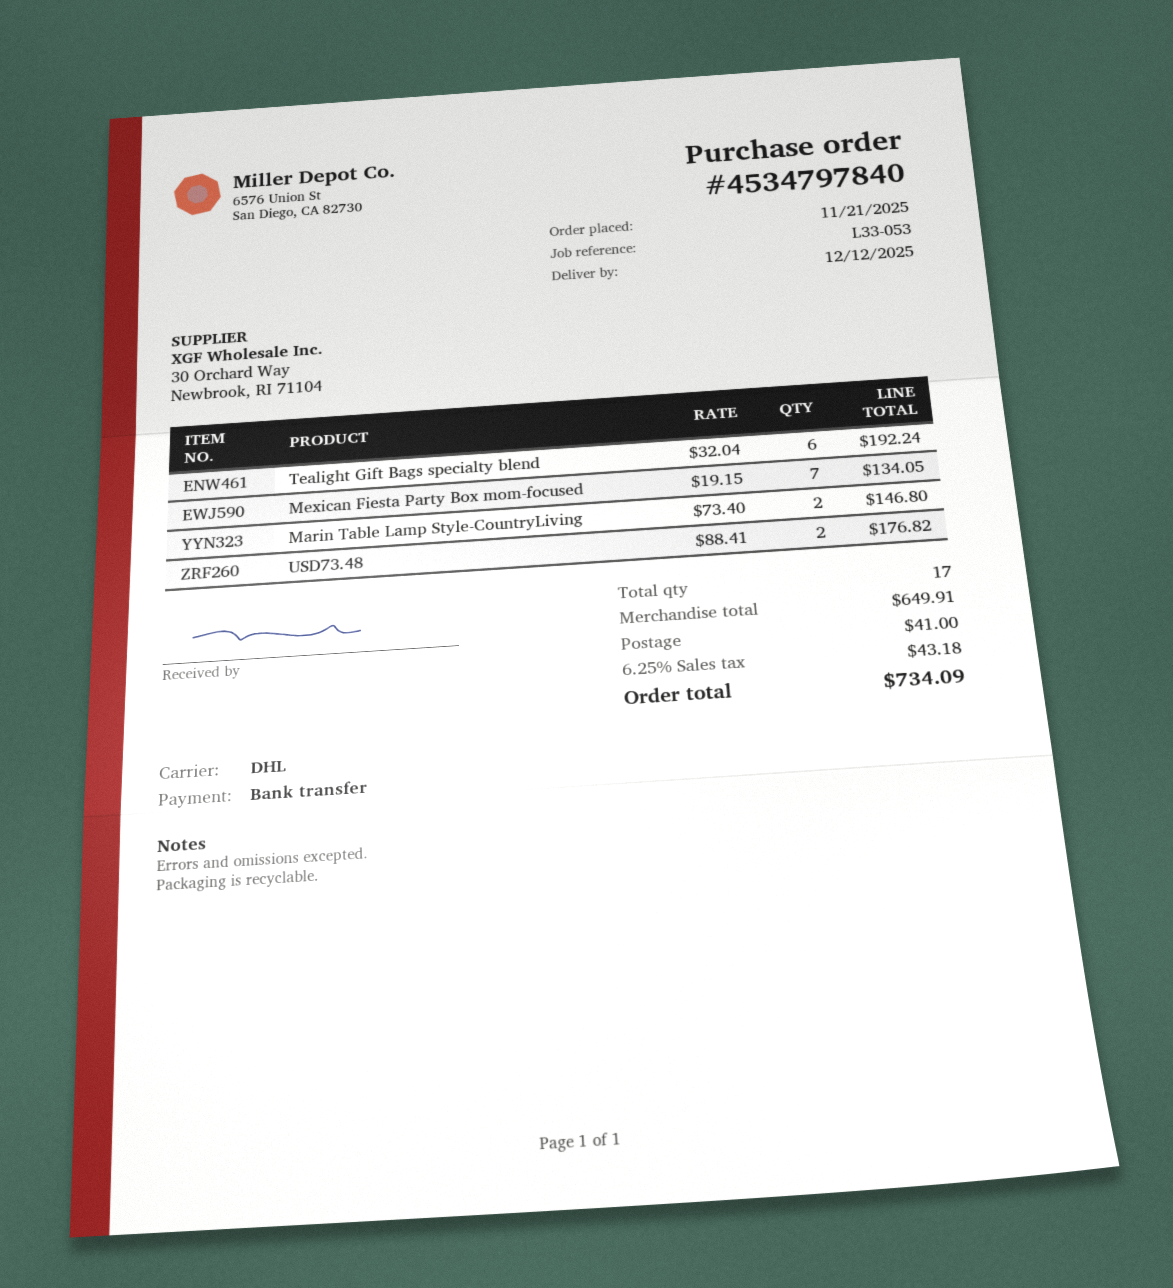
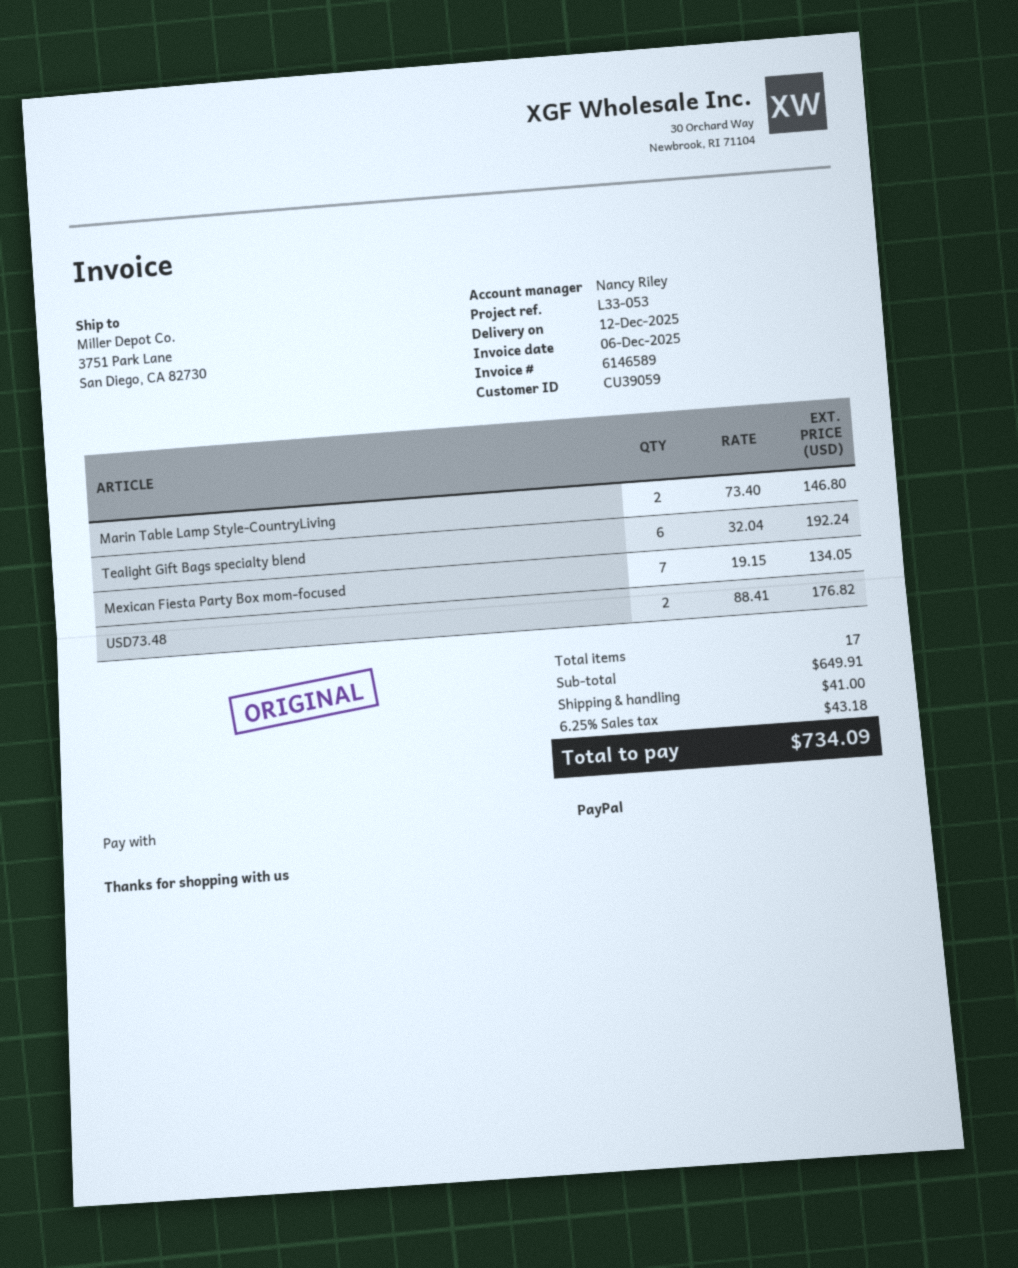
payment method: bank transfer -> PayPal

